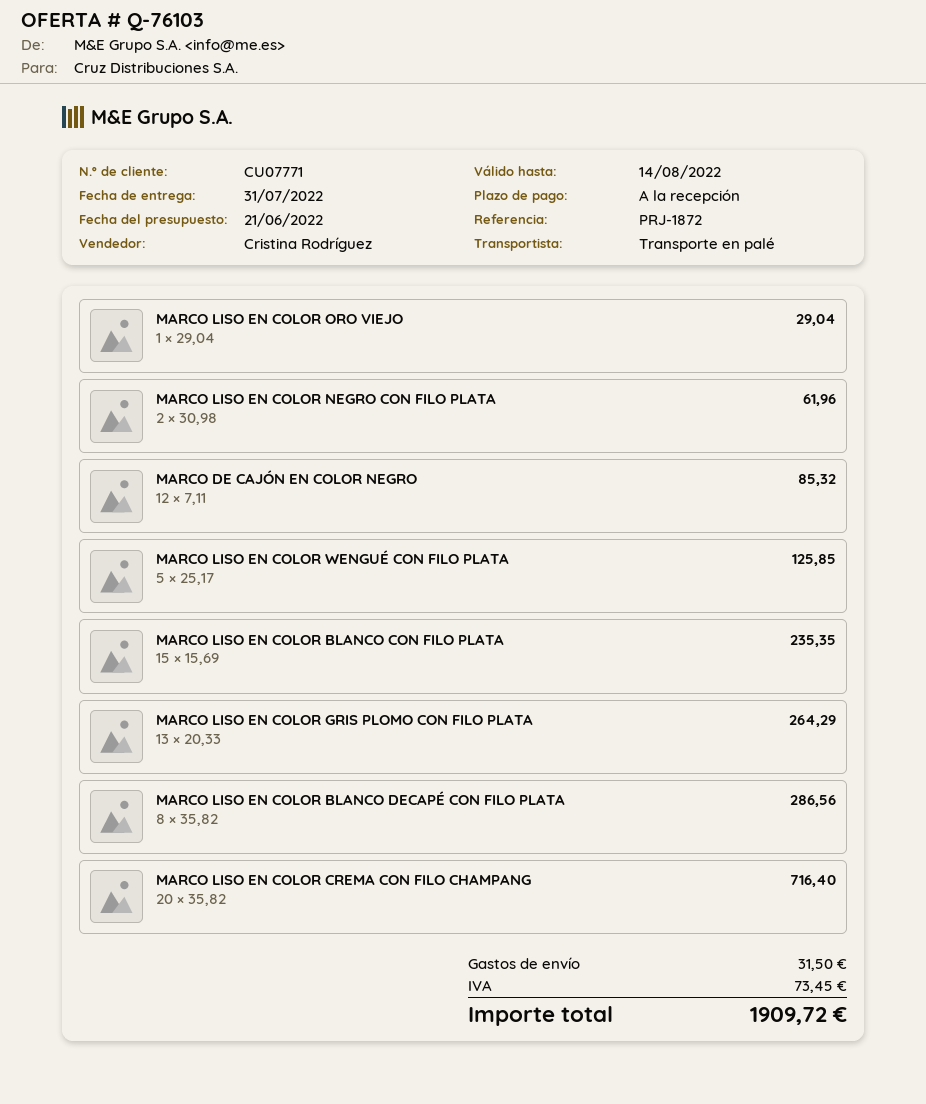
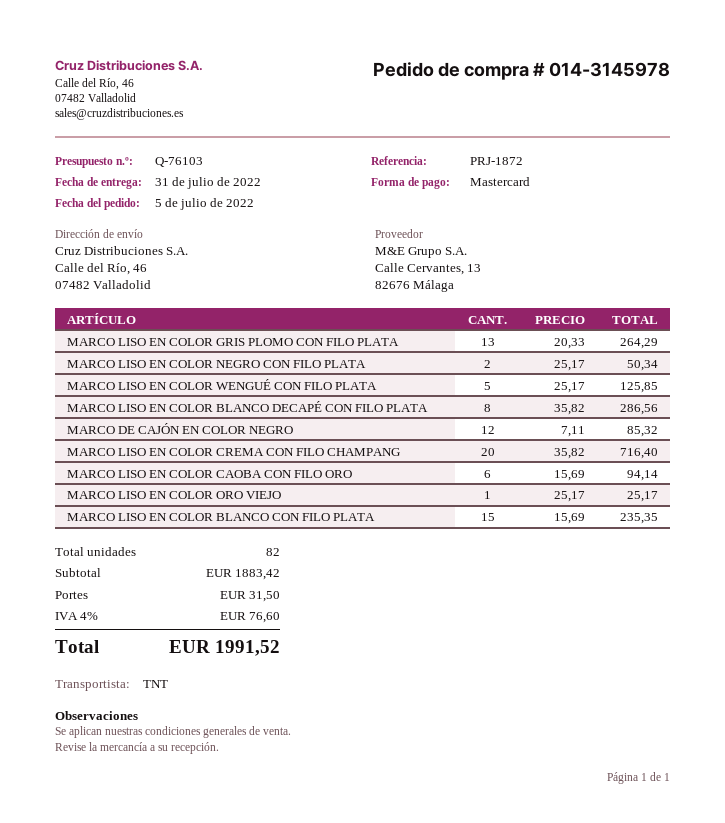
shipping method: pallet freight -> TNT
MARCO LISO EN COLOR ORO VIEJO: 1 x 29.04 = 29.04 -> 1 x 25.17 = 25.17
MARCO LISO EN COLOR NEGRO CON FILO PLATA: 2 x 30.98 = 61.96 -> 2 x 25.17 = 50.34
MARCO LISO EN COLOR CAOBA CON FILO ORO: none -> 6 x 15.69 = 94.14
tax: 73.45 -> 76.60
total: 1909.72 -> 1991.52

